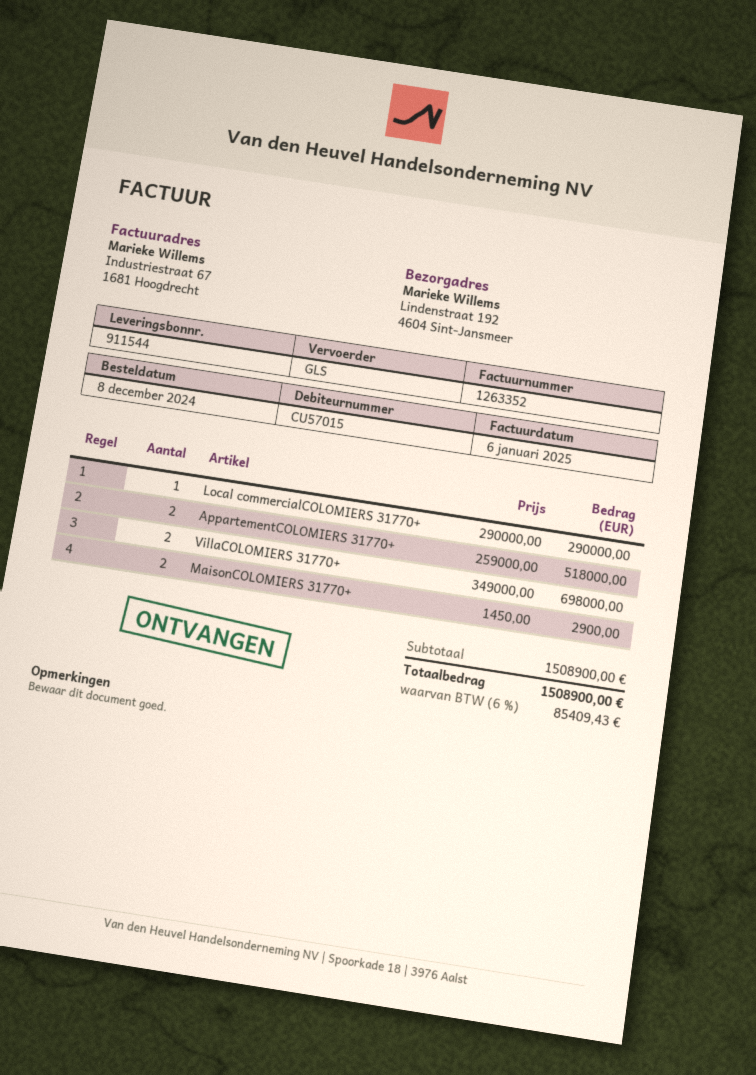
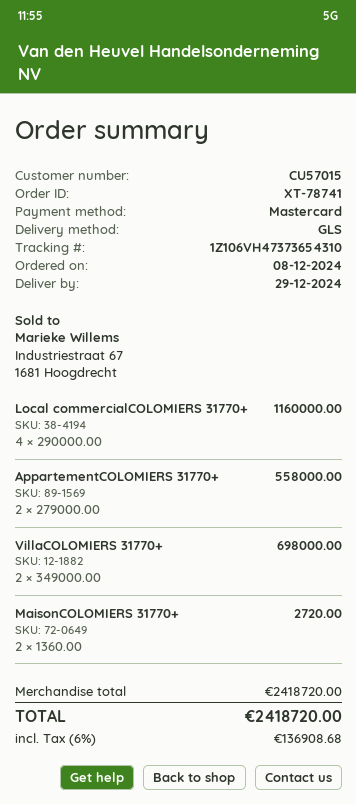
Local commercialCOLOMIERS 31770+: 1 x 290000.00 = 290000.00 -> 4 x 290000.00 = 1160000.00
AppartementCOLOMIERS 31770+: 2 x 259000.00 = 518000.00 -> 2 x 279000.00 = 558000.00
MaisonCOLOMIERS 31770+: 2 x 1450.00 = 2900.00 -> 2 x 1360.00 = 2720.00
subtotal: 1508900.00 -> 2418720.00
tax: 6% = 85409.43 -> 6% = 136908.68
total: 1508900.00 -> 2418720.00

